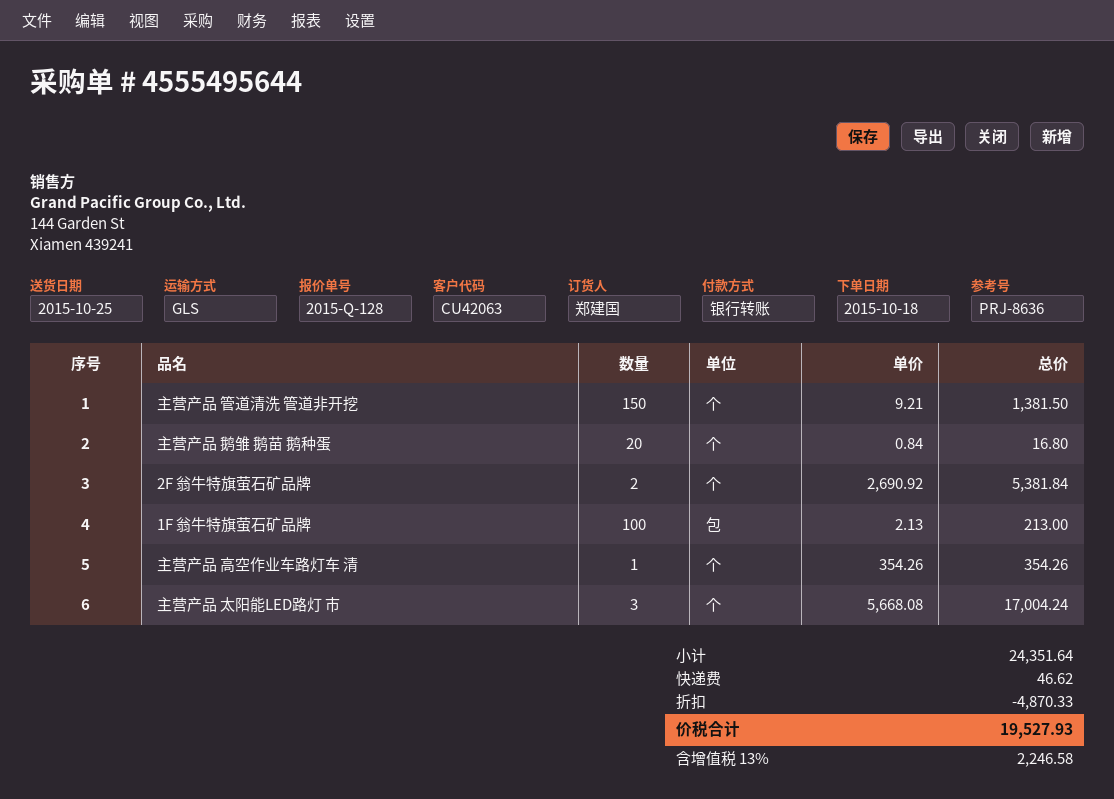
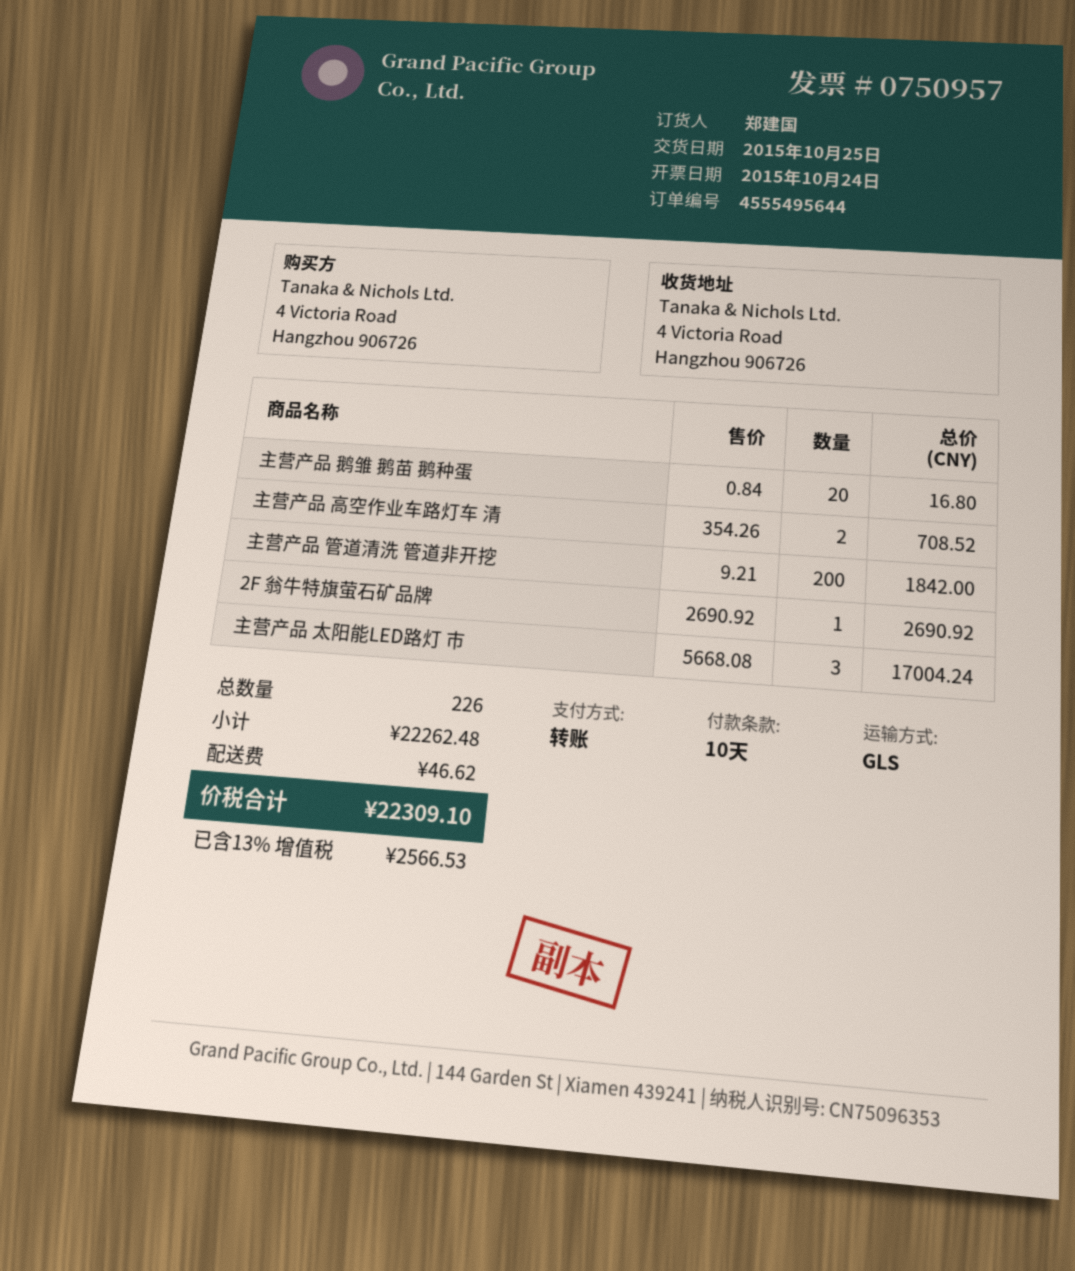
主营产品 管道清洗 管道非开挖: 150 x 9.21 = 1381.50 -> 200 x 9.21 = 1842.00
2F 翁牛特旗萤石矿品牌: 2 x 2690.92 = 5381.84 -> 1 x 2690.92 = 2690.92
1F 翁牛特旗萤石矿品牌: 100 x 2.13 = 213.00 -> none
主营产品 高空作业车路灯车 清: 1 x 354.26 = 354.26 -> 2 x 354.26 = 708.52
subtotal: 24351.64 -> 22262.48
discount: 4870.33 -> none
tax: 13% = 2246.58 -> 13% = 2566.53
total: 19527.93 -> 22309.10

